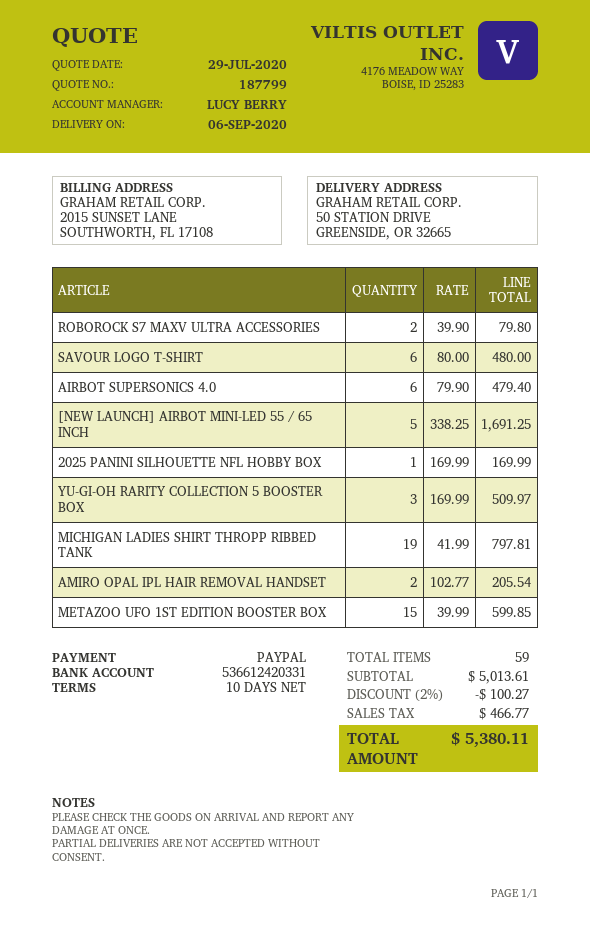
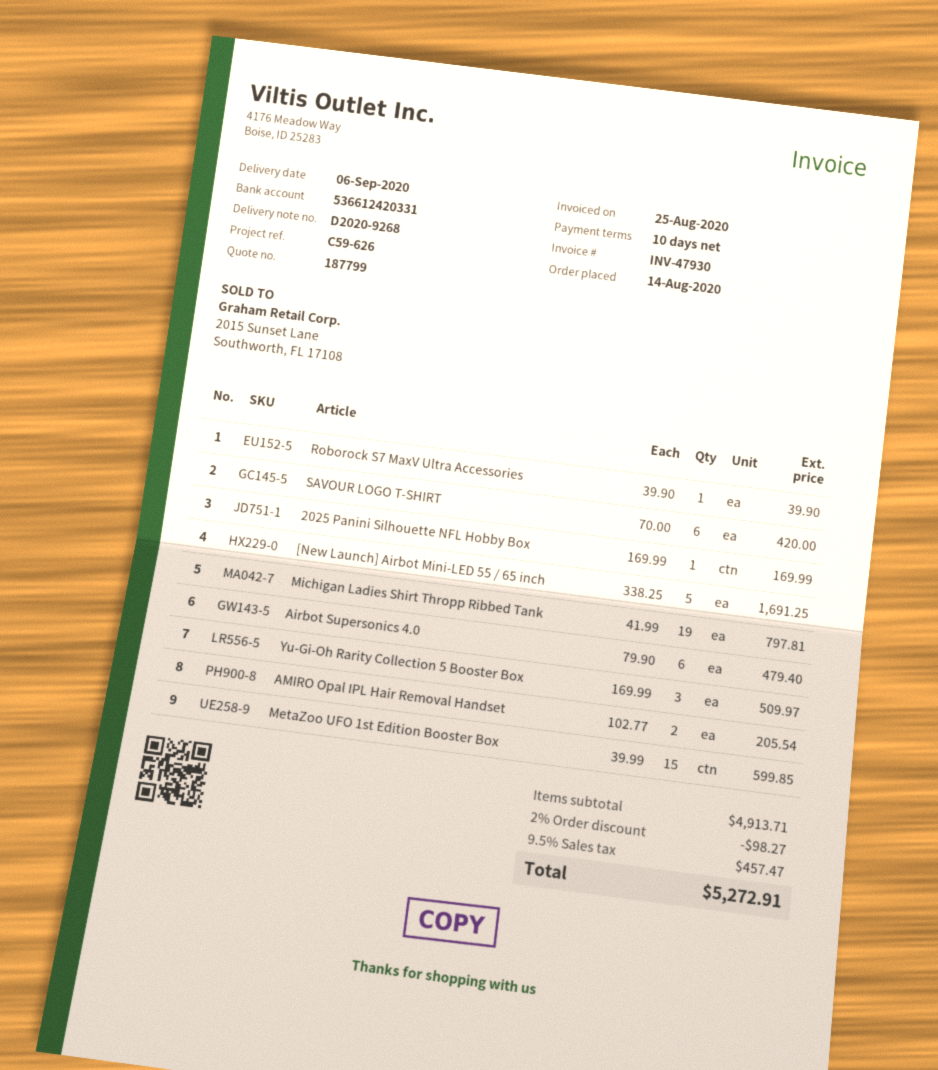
ROBOROCK S7 MAXV ULTRA ACCESSORIES: 2 x 39.90 = 79.80 -> 1 x 39.90 = 39.90
SAVOUR LOGO T-SHIRT: 6 x 80.00 = 480.00 -> 6 x 70.00 = 420.00
subtotal: 5013.61 -> 4913.71
discount: 2% = 100.27 -> 2% = 98.27
tax: 466.77 -> 457.47
total: 5380.11 -> 5272.91

